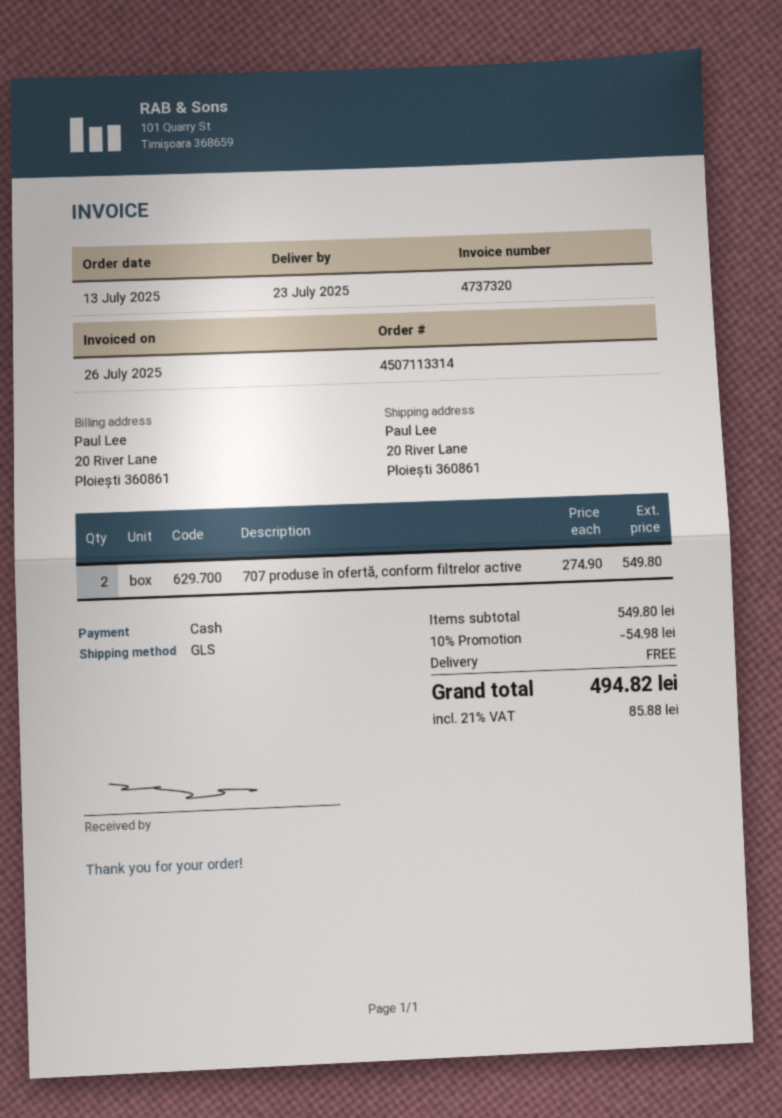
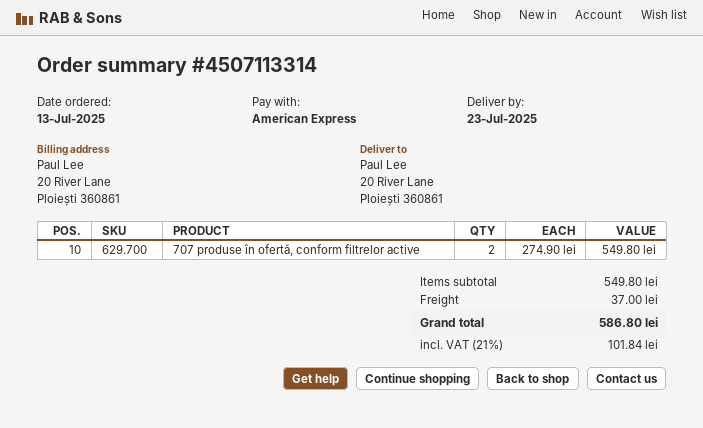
payment method: cash -> American Express
discount: 10% = 54.98 -> none
shipping: 0.00 -> 37.00
tax: 21% = 85.88 -> 21% = 101.84
total: 494.82 -> 586.80

